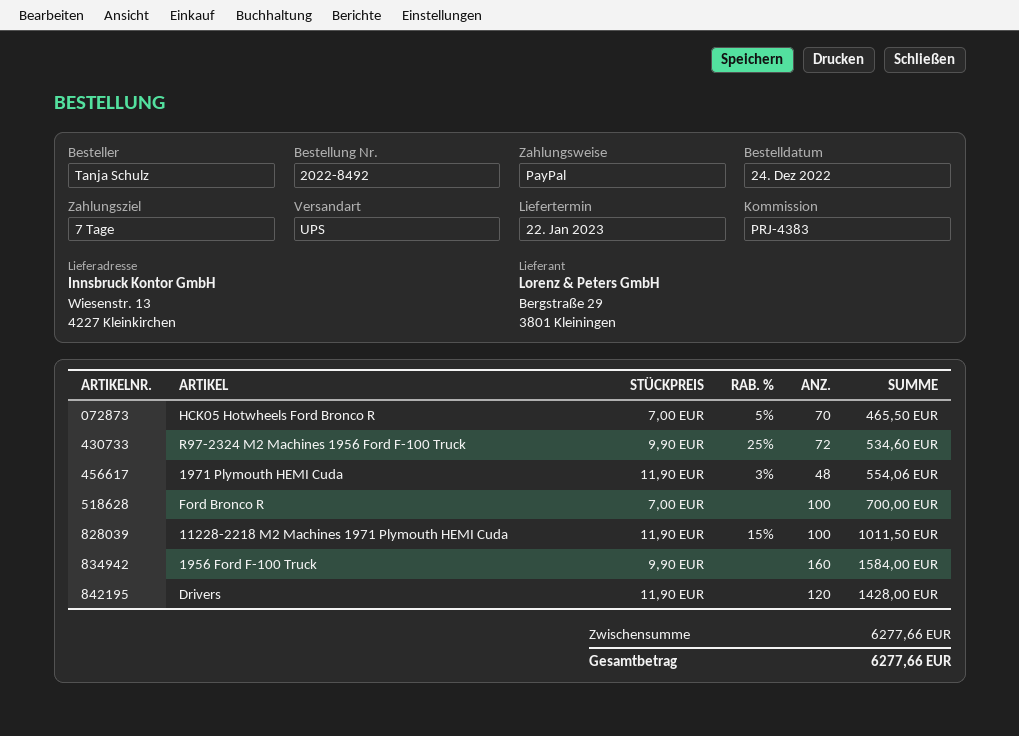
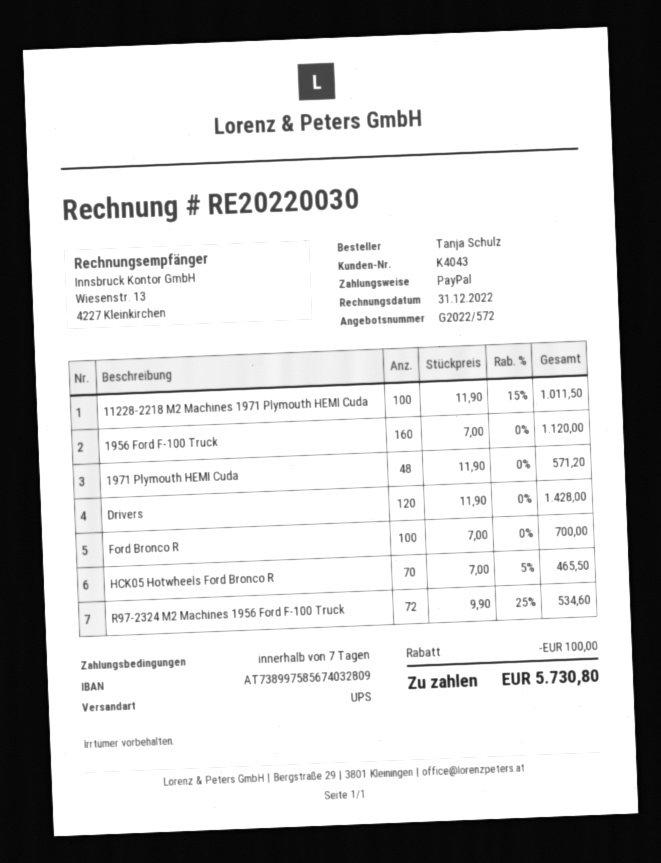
1971 Plymouth HEMI Cuda: 48 x 11.90 - 3% = 554.06 -> 48 x 11.90 = 571.20
1956 Ford F-100 Truck: 160 x 9.90 = 1584.00 -> 160 x 7.00 = 1120.00
discount: none -> 100.00
total: 6277.66 -> 5730.80

